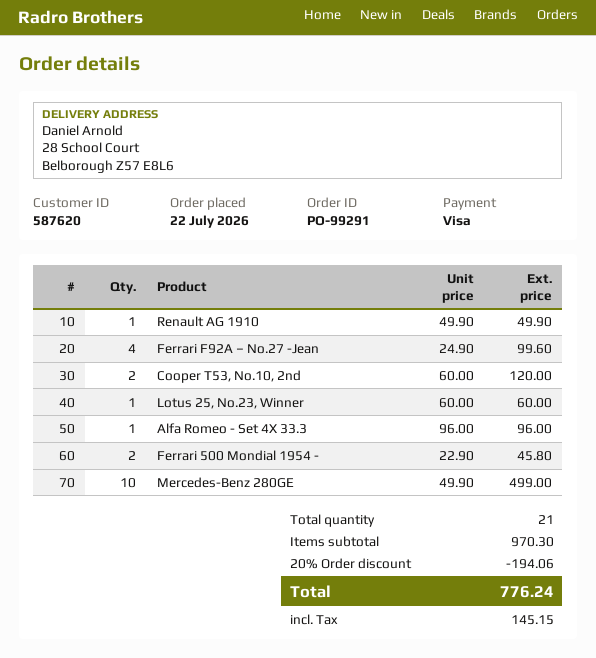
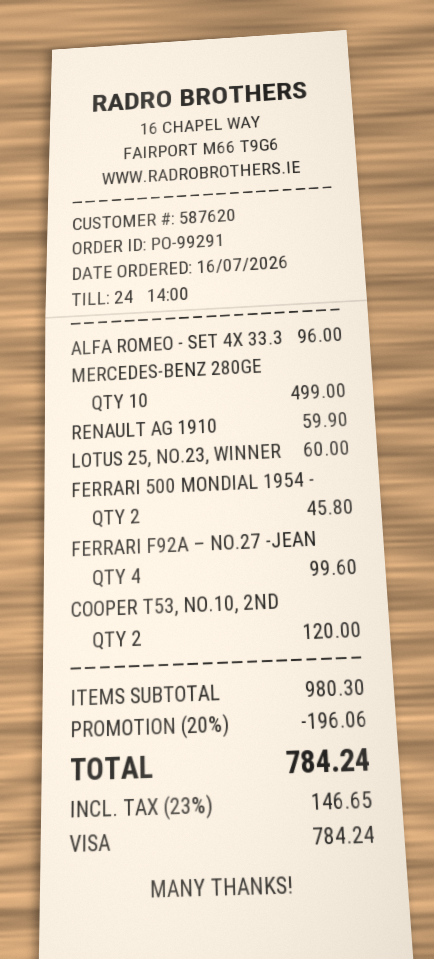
order date: 2026-07-22 -> 2026-07-16
Renault AG 1910: 1 for 49.90 -> 1 for 59.90
subtotal: 970.30 -> 980.30
discount: 20% = 194.06 -> 20% = 196.06
tax: 145.15 -> 146.65
total: 776.24 -> 784.24

